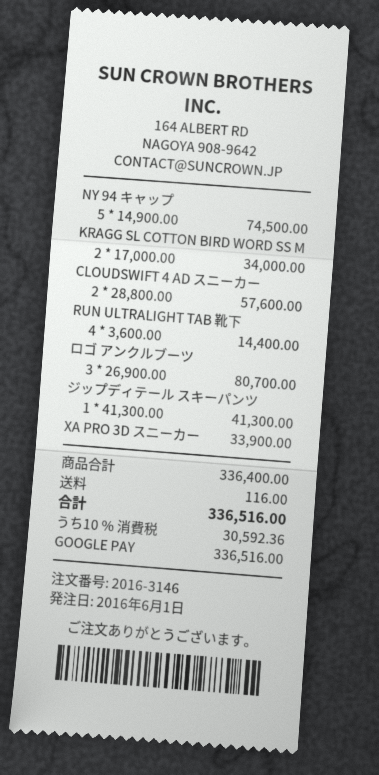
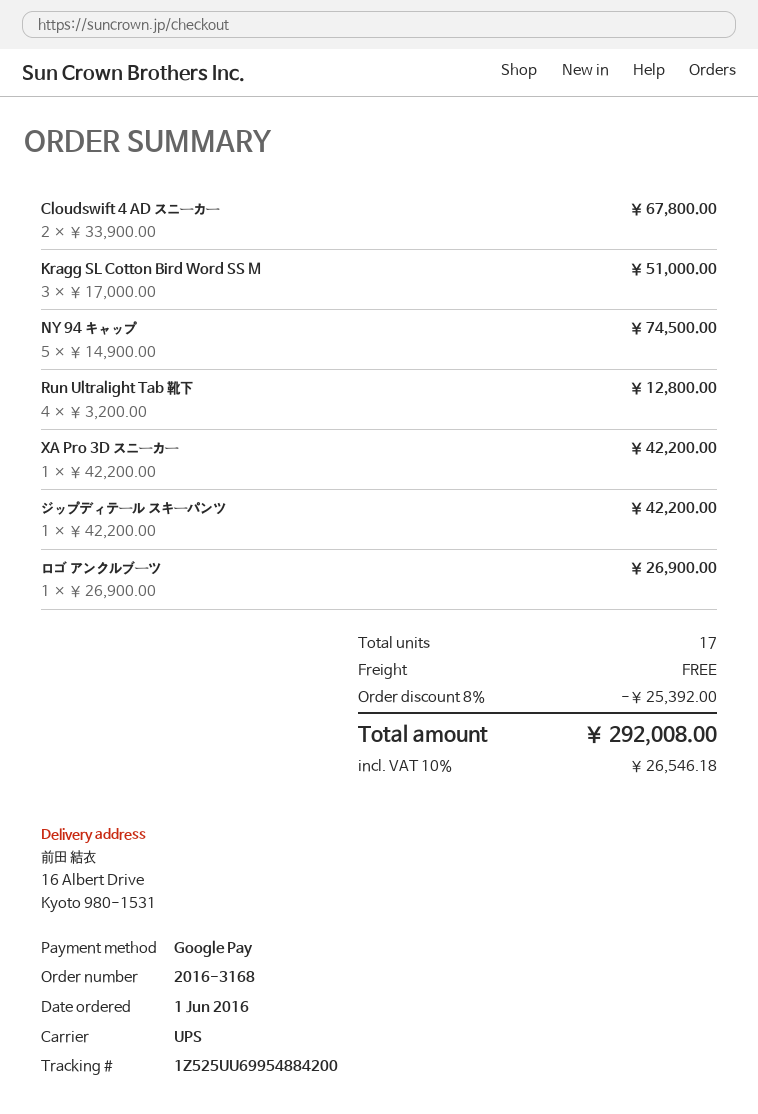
order number: 2016-3146 -> 2016-3168
KRAGG SL COTTON BIRD WORD SS M: 2 x 17000.00 = 34000.00 -> 3 x 17000.00 = 51000.00
CLOUDSWIFT 4 AD スニーカー: 2 x 28800.00 = 57600.00 -> 2 x 33900.00 = 67800.00
RUN ULTRALIGHT TAB 靴下: 4 x 3600.00 = 14400.00 -> 4 x 3200.00 = 12800.00
ロゴ アンクルブーツ: 3 x 26900.00 = 80700.00 -> 1 x 26900.00 = 26900.00
ジップディテール スキーパンツ: 1 x 41300.00 = 41300.00 -> 1 x 42200.00 = 42200.00
XA PRO 3D スニーカー: 1 x 33900.00 = 33900.00 -> 1 x 42200.00 = 42200.00
discount: none -> 8% = 25392.00
shipping: 116.00 -> 0.00
tax: 10% = 30592.36 -> 10% = 26546.18
total: 336516.00 -> 292008.00

